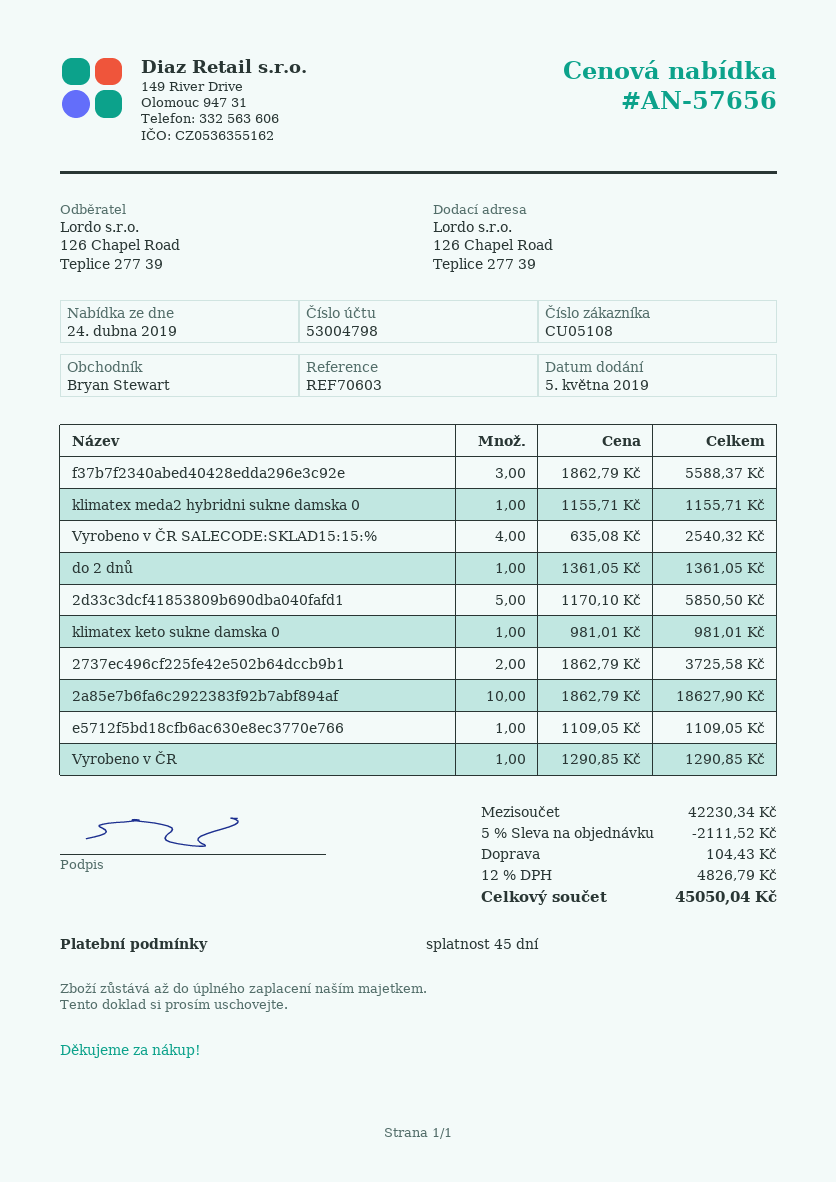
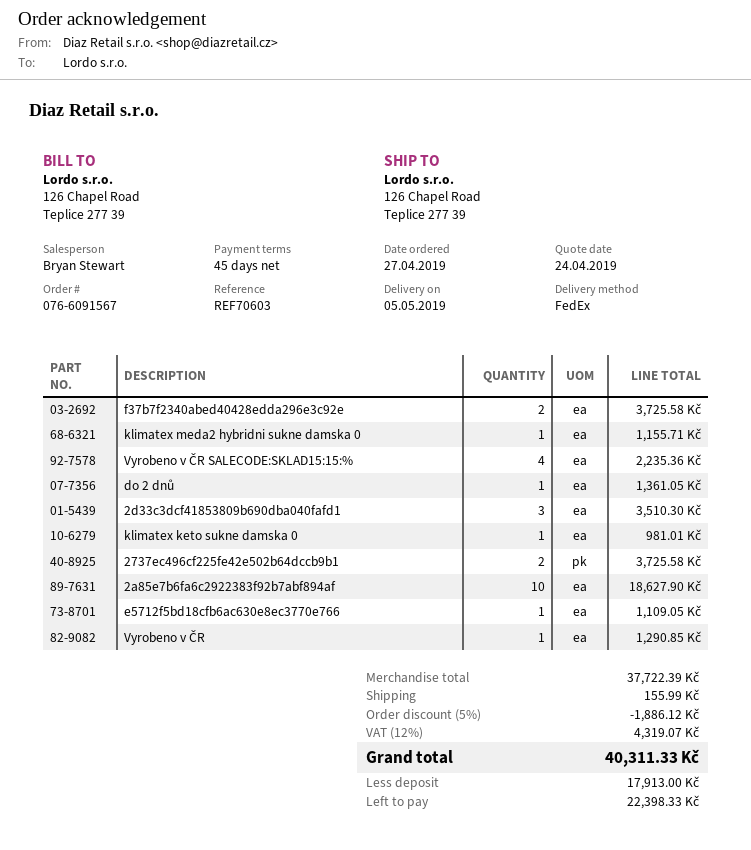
f37b7f2340abed40428edda296e3c92e: 3 for 5588.37 -> 2 for 3725.58
Vyrobeno v ČR SALECODE:SKLAD15:15:%: 4 for 2540.32 -> 4 for 2235.36
2d33c3dcf41853809b690dba040fafd1: 5 for 5850.50 -> 3 for 3510.30
subtotal: 42230.34 -> 37722.39
discount: 5% = 2111.52 -> 5% = 1886.12
shipping: 104.43 -> 155.99
tax: 12% = 4826.79 -> 12% = 4319.07
total: 45050.04 -> 40311.33

